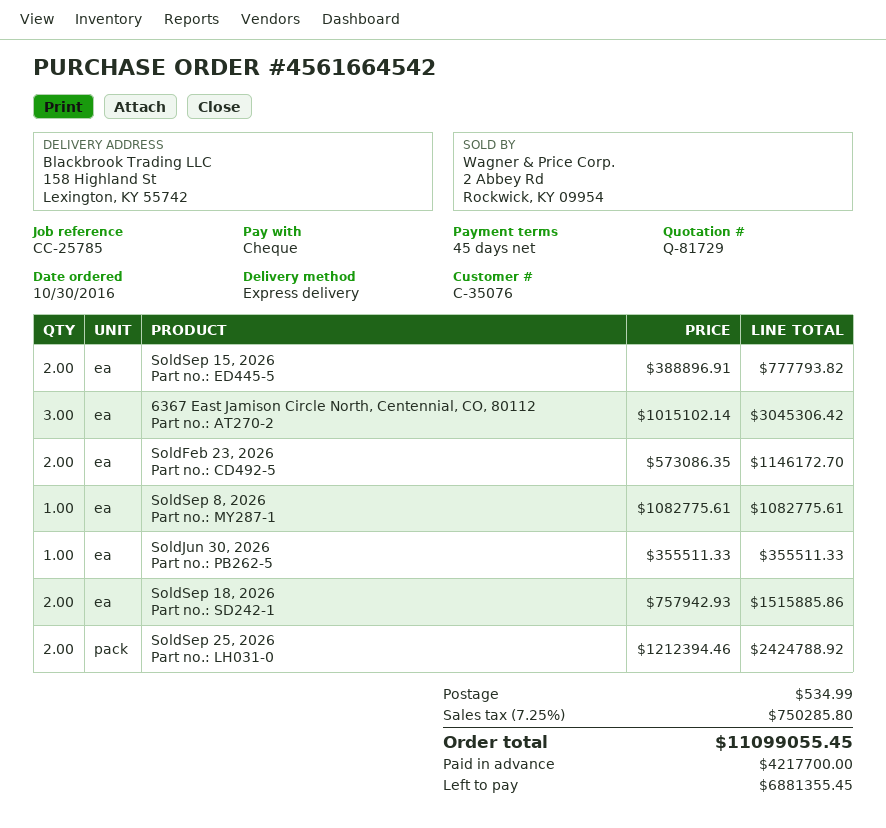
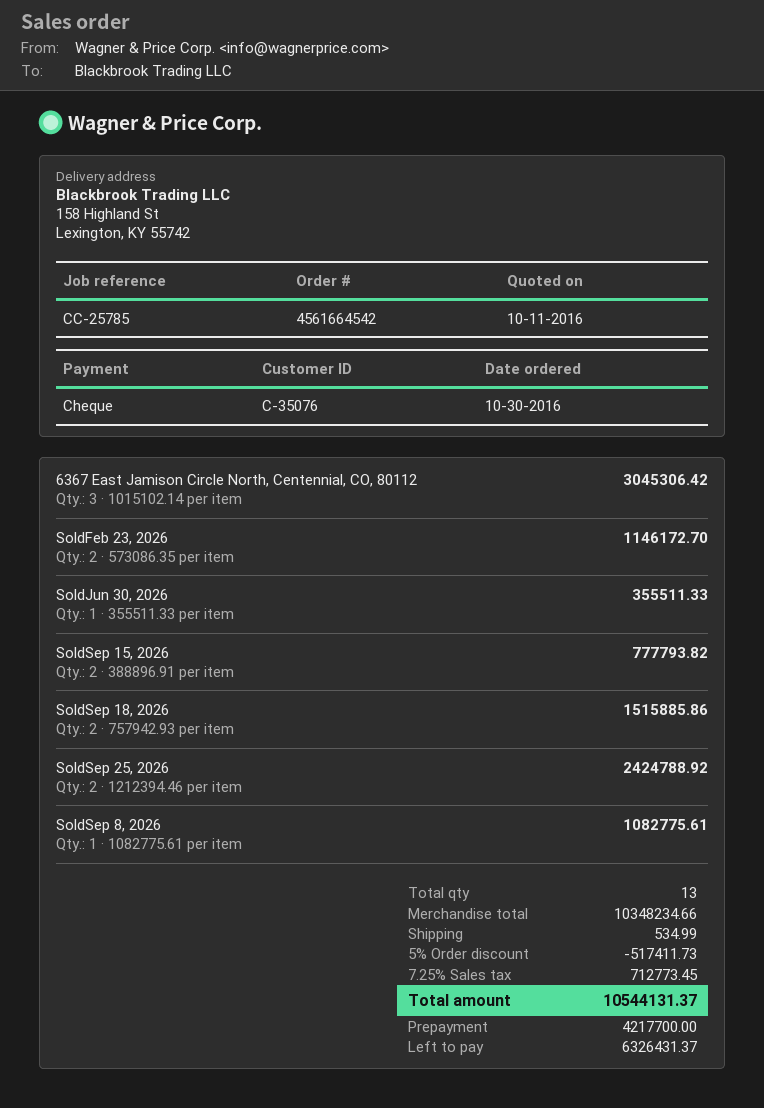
discount: none -> 5% = 517411.73
tax: 7.25% = 750285.80 -> 7.25% = 712773.45
total: 11099055.45 -> 10544131.37
balance: 6881355.45 -> 6326431.37

